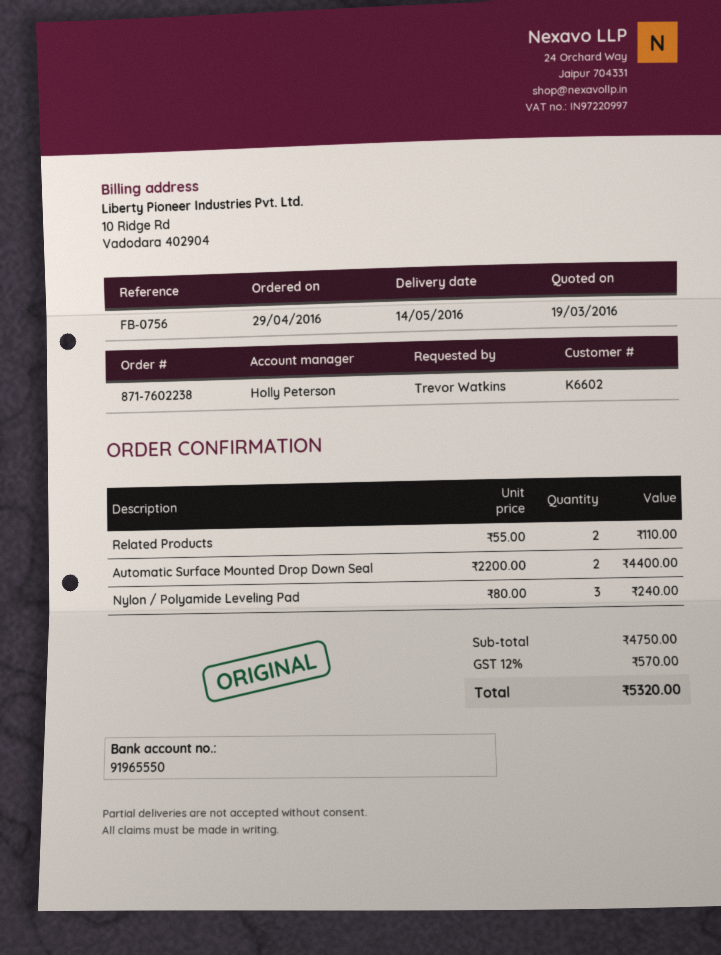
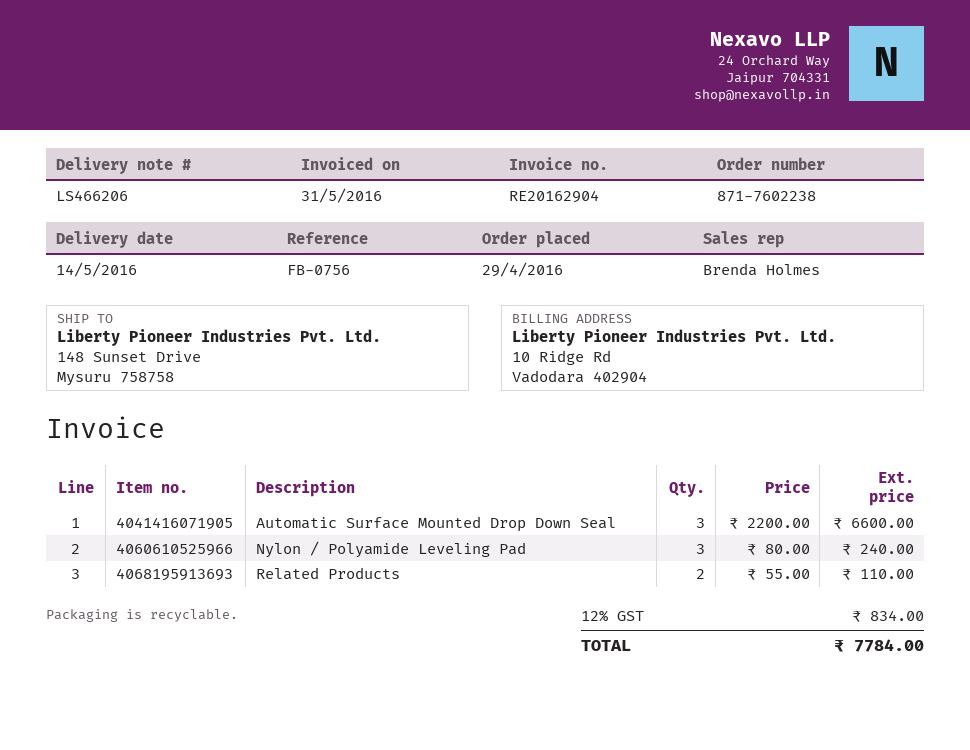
sales rep: Holly Peterson -> Brenda Holmes
Automatic Surface Mounted Drop Down Seal: 2 x 2200.00 = 4400.00 -> 3 x 2200.00 = 6600.00
tax: 12% = 570.00 -> 12% = 834.00
total: 5320.00 -> 7784.00

